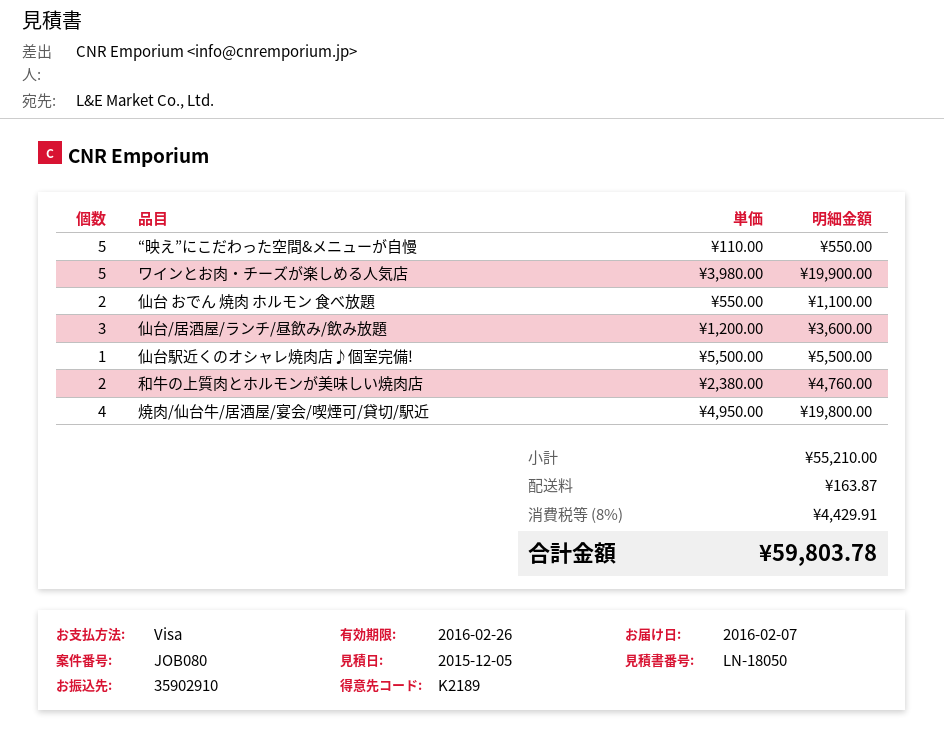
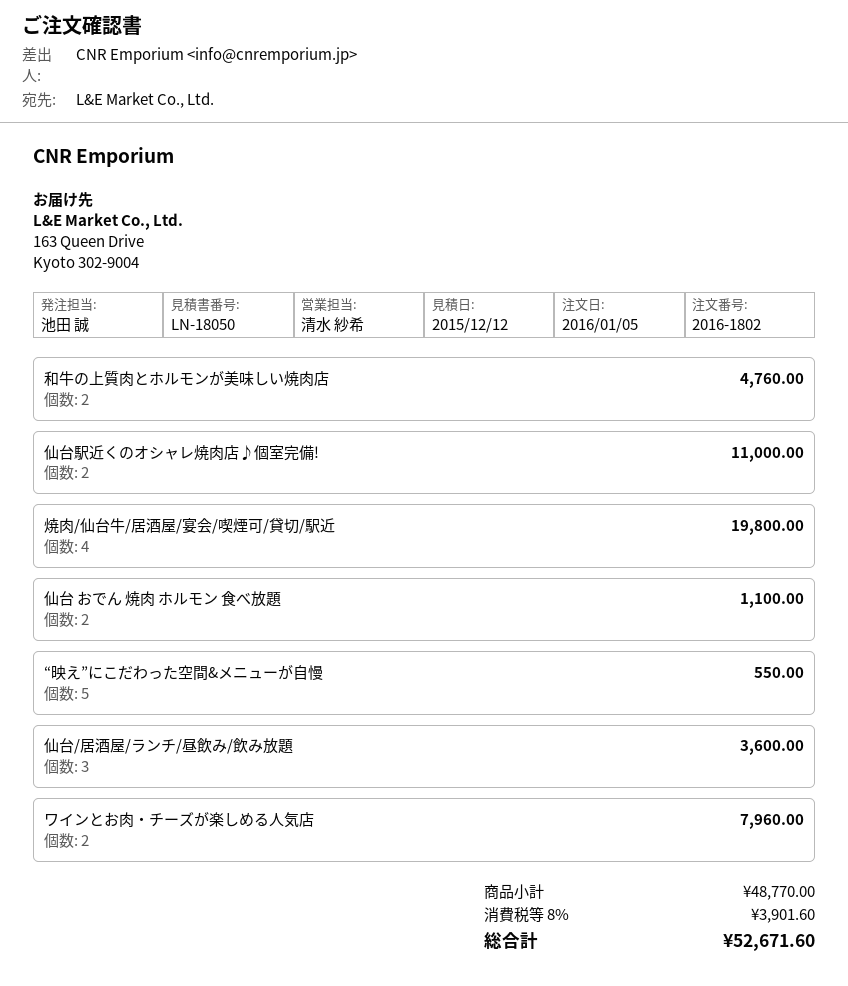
quote date: 2015-12-05 -> 2015-12-12
ワインとお肉・チーズが楽しめる人気店: 5 for 19900.00 -> 2 for 7960.00
仙台駅近くのオシャレ焼肉店♪個室完備!: 1 for 5500.00 -> 2 for 11000.00
subtotal: 55210.00 -> 48770.00
shipping: 163.87 -> none
tax: 8% = 4429.91 -> 8% = 3901.60
total: 59803.78 -> 52671.60

